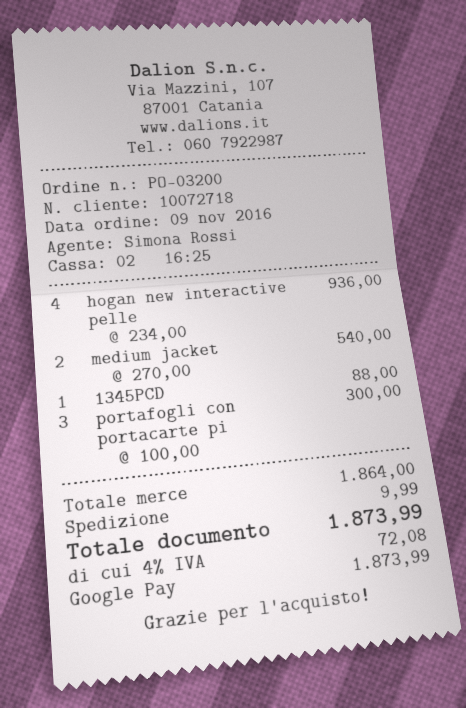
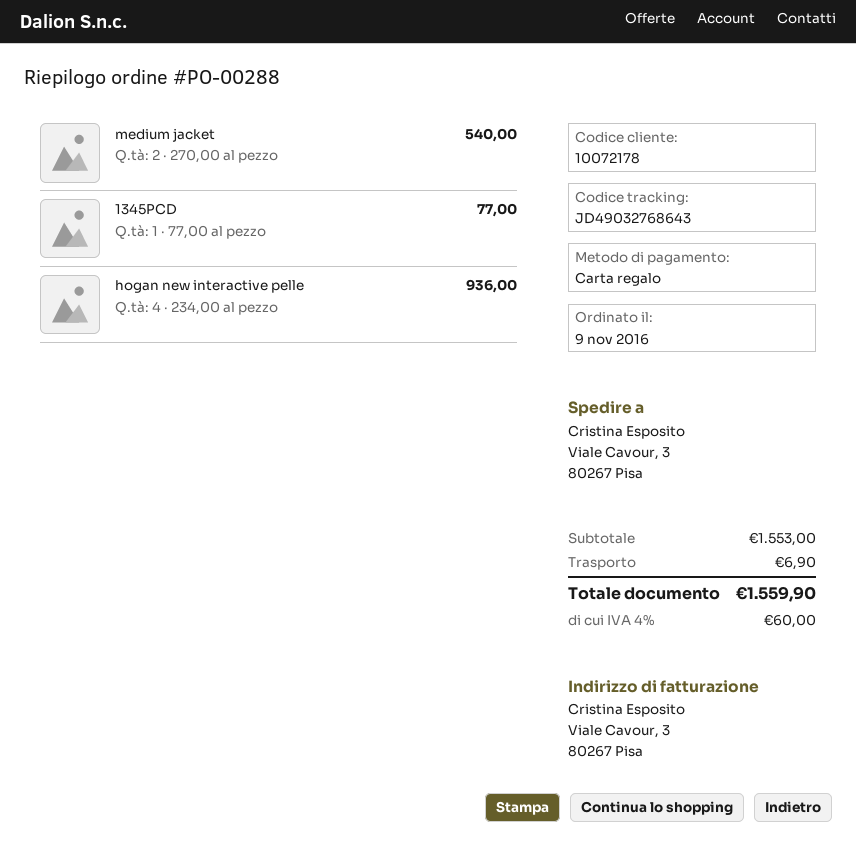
order number: PO-03200 -> PO-00288
customer number: 10072718 -> 10072178
payment method: Google Pay -> gift card
1345PCD: 1 x 88.00 = 88.00 -> 1 x 77.00 = 77.00
portafogli con portacarte pi: 3 x 100.00 = 300.00 -> none
subtotal: 1864.00 -> 1553.00
shipping: 9.99 -> 6.90
tax: 4% = 72.08 -> 4% = 60.00
total: 1873.99 -> 1559.90

